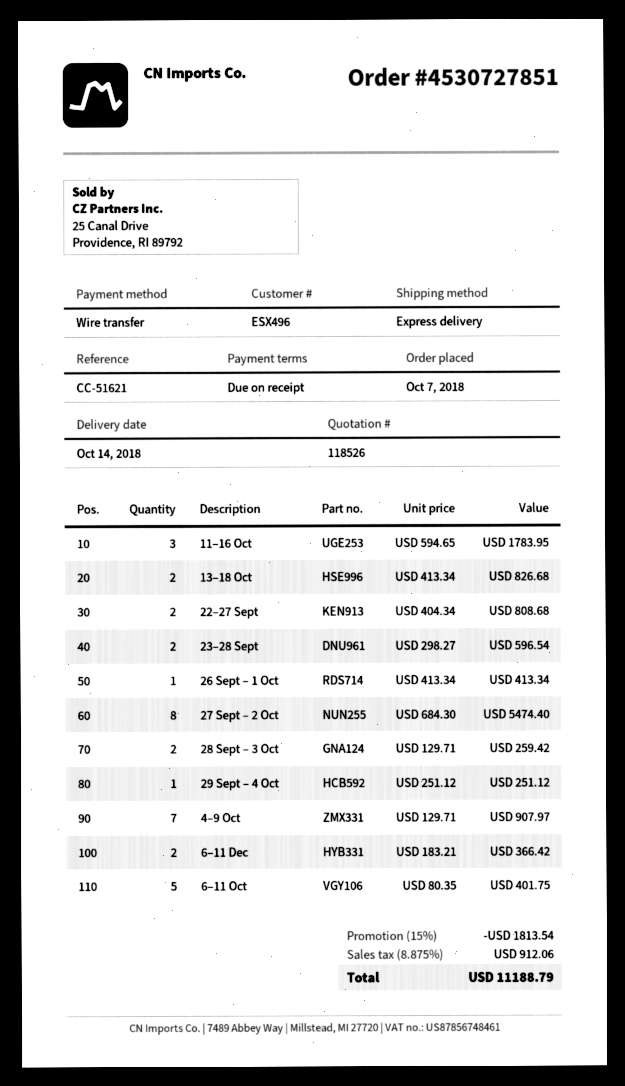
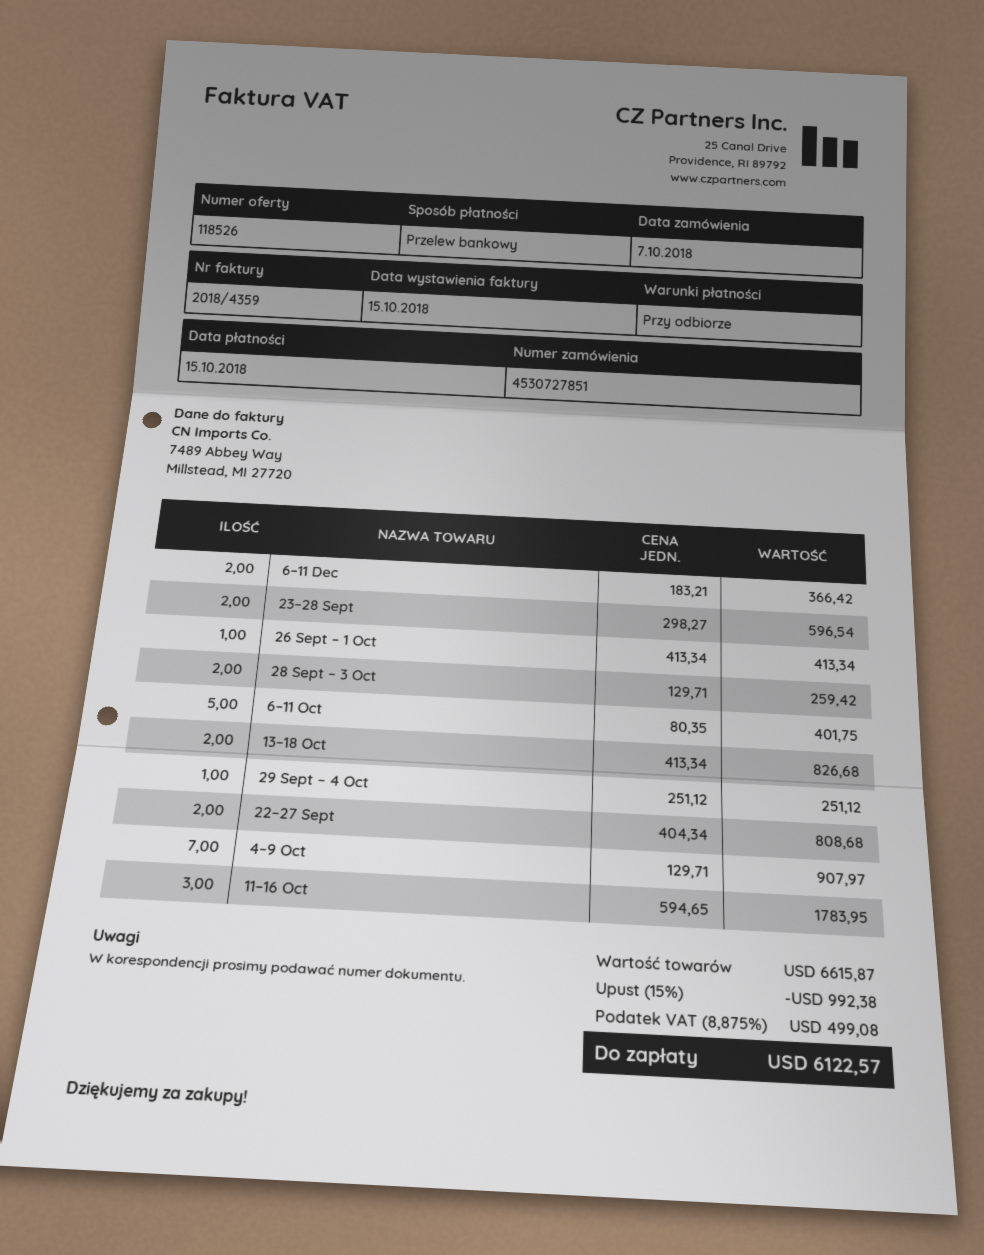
27 Sept – 2 Oct: 8 x 684.30 = 5474.40 -> none
discount: 15% = 1813.54 -> 15% = 992.38
tax: 8.875% = 912.06 -> 8.875% = 499.08
total: 11188.79 -> 6122.57

